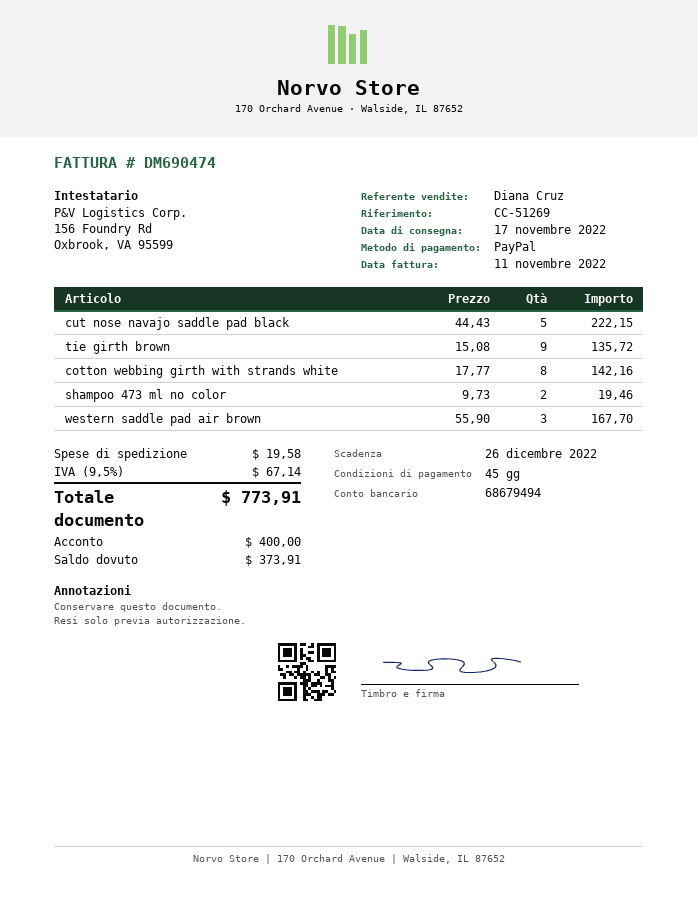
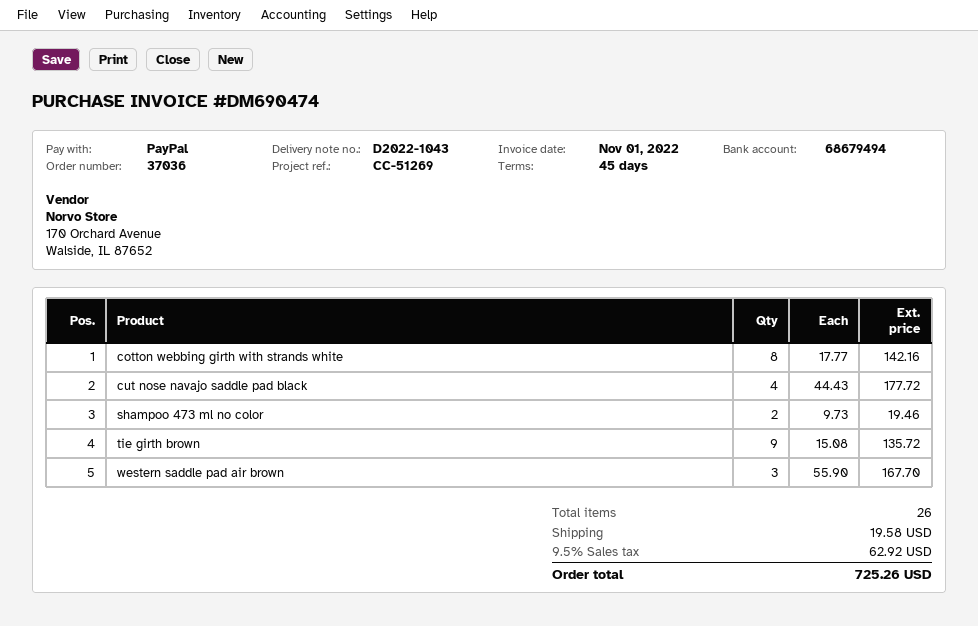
invoice date: 2022-11-11 -> 2022-11-01
cut nose navajo saddle pad black: 5 x 44.43 = 222.15 -> 4 x 44.43 = 177.72
tax: 9.5% = 67.14 -> 9.5% = 62.92
total: 773.91 -> 725.26

